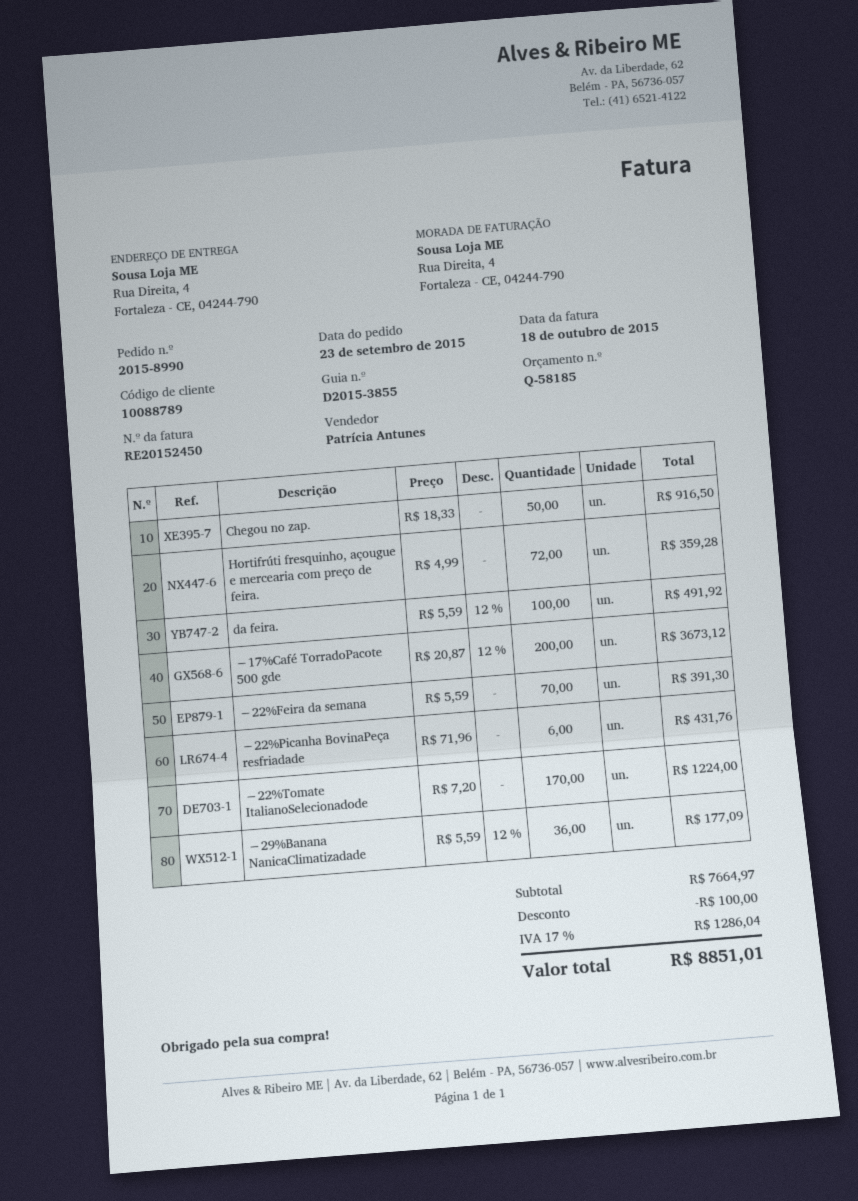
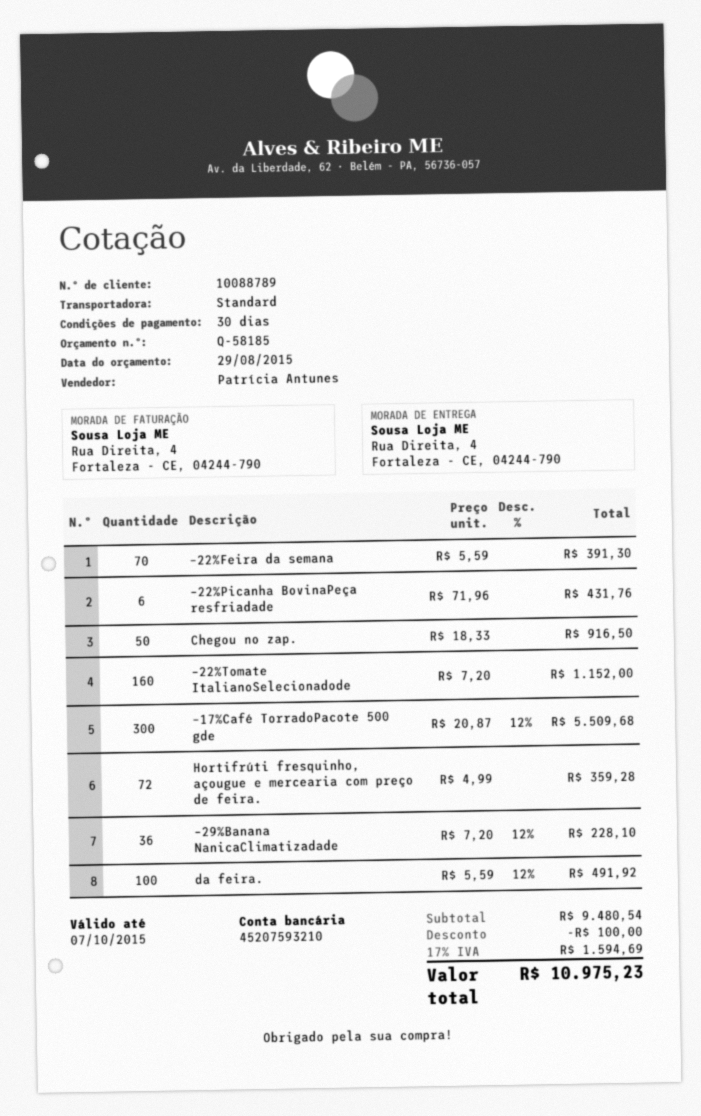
−17%Café TorradoPacote 500 gde: 200 x 20.87 - 12% = 3673.12 -> 300 x 20.87 - 12% = 5509.68
−22%Tomate ItalianoSelecionadode: 170 x 7.20 = 1224.00 -> 160 x 7.20 = 1152.00
−29%Banana NanicaClimatizadade: 36 x 5.59 - 12% = 177.09 -> 36 x 7.20 - 12% = 228.10
subtotal: 7664.97 -> 9480.54
tax: 17% = 1286.04 -> 17% = 1594.69
total: 8851.01 -> 10975.23

